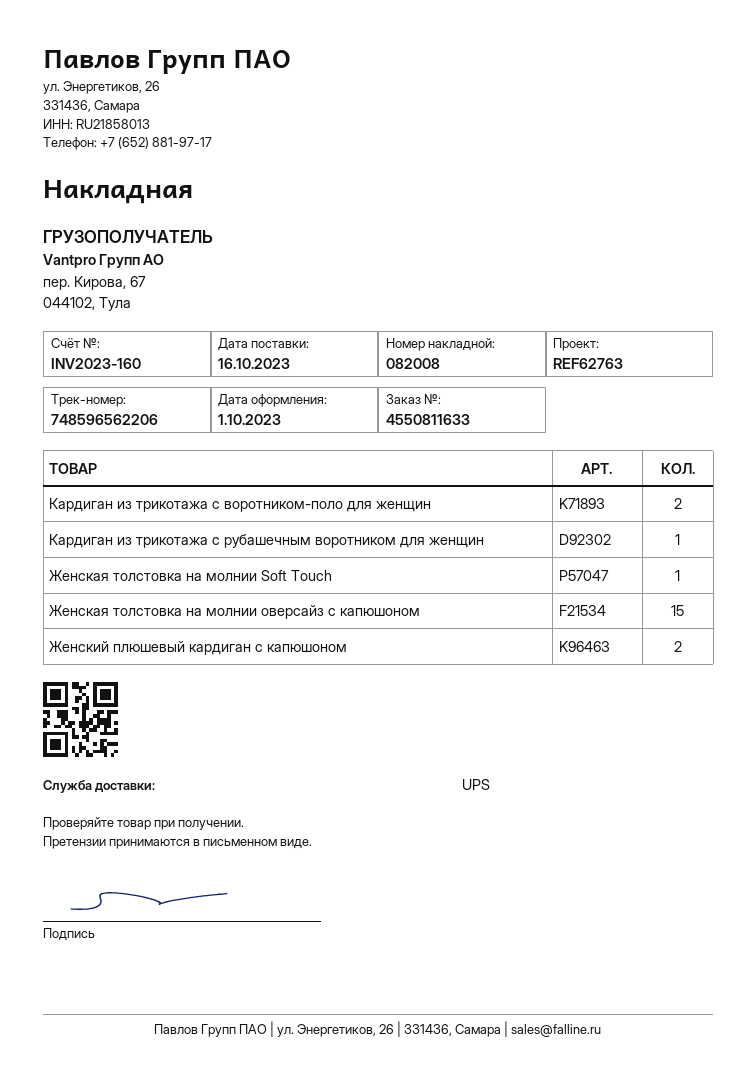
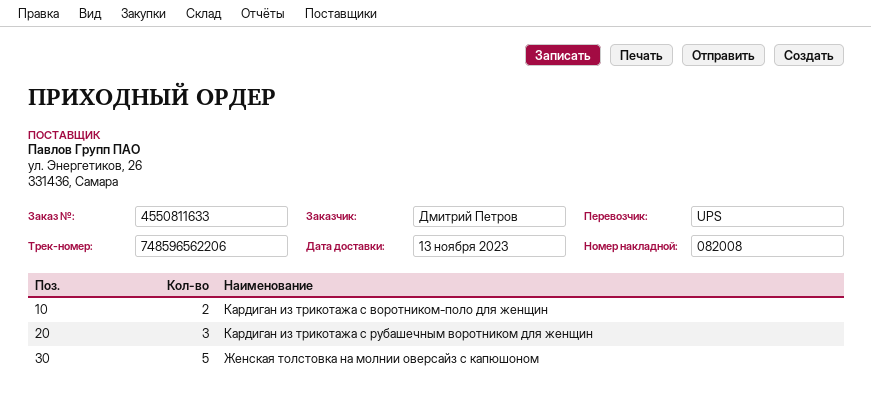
delivery date: 2023-10-16 -> 2023-11-13
Кардиган из трикотажа с рубашечным воротником для женщин: 1 -> 3
Женская толстовка на молнии Soft Touch: 1 -> none
Женская толстовка на молнии оверсайз с капюшоном: 15 -> 5
Женский плюшевый кардиган с капюшоном: 2 -> none

